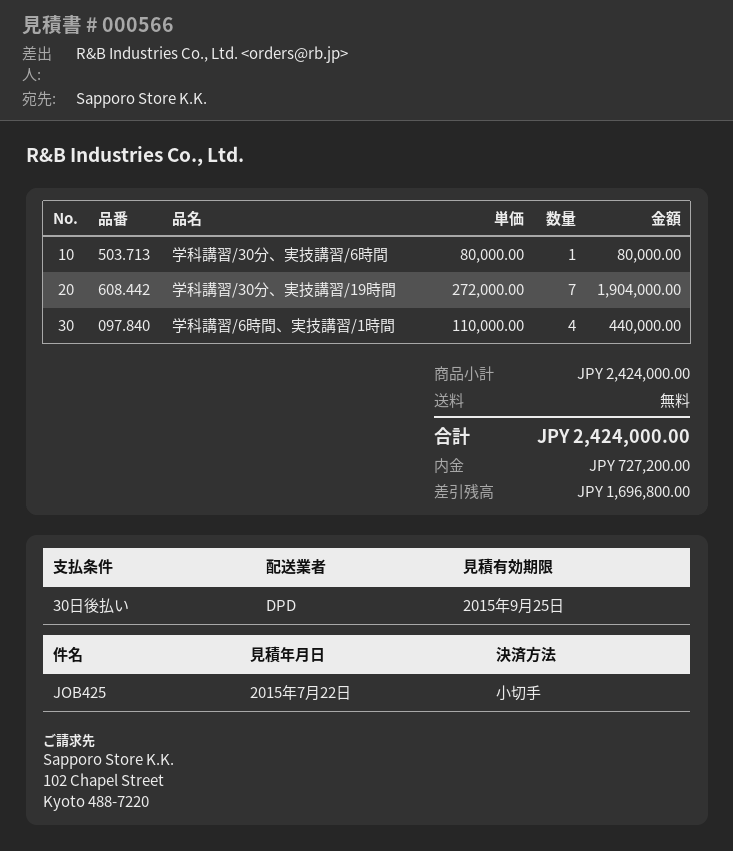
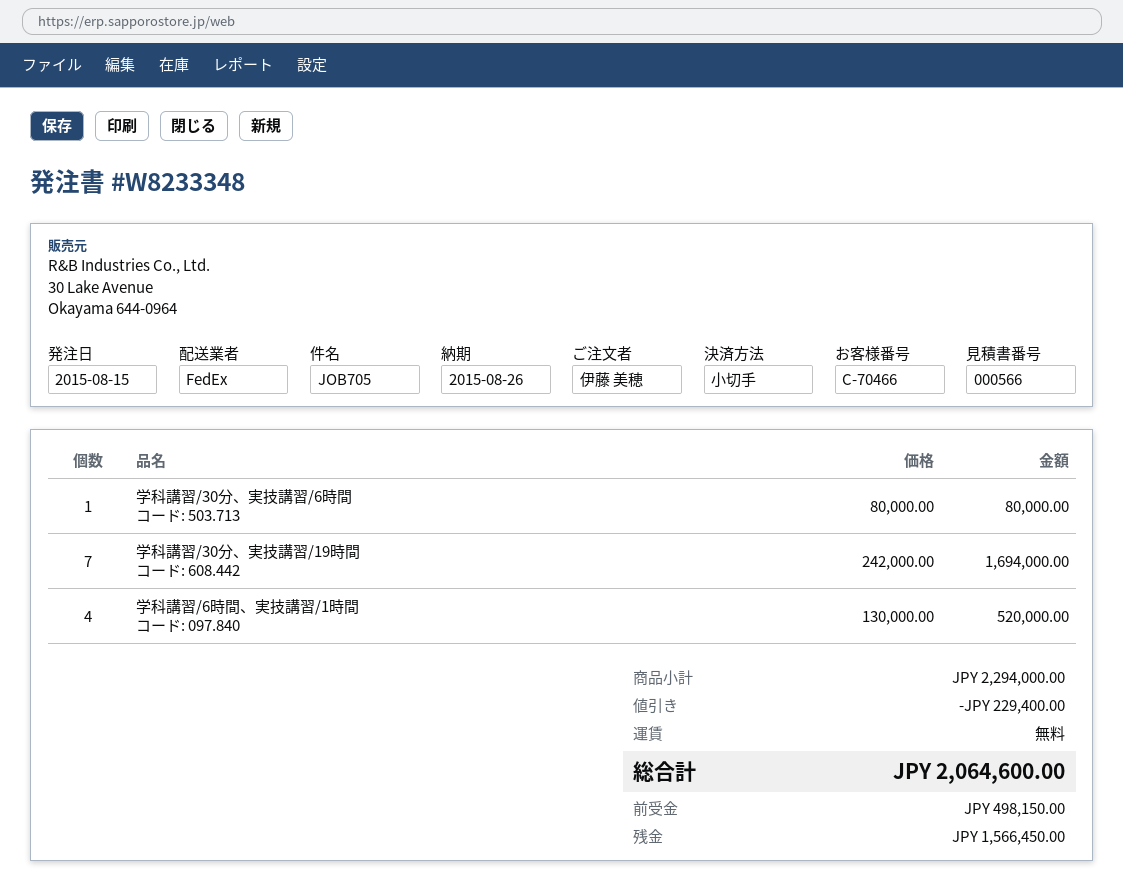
reference: JOB425 -> JOB705
shipping method: DPD -> FedEx
学科講習/30分、実技講習/19時間: 7 x 272000.00 = 1904000.00 -> 7 x 242000.00 = 1694000.00
学科講習/6時間、実技講習/1時間: 4 x 110000.00 = 440000.00 -> 4 x 130000.00 = 520000.00
subtotal: 2424000.00 -> 2294000.00
discount: none -> 229400.00
total: 2424000.00 -> 2064600.00
deposit: 727200.00 -> 498150.00
balance: 1696800.00 -> 1566450.00

